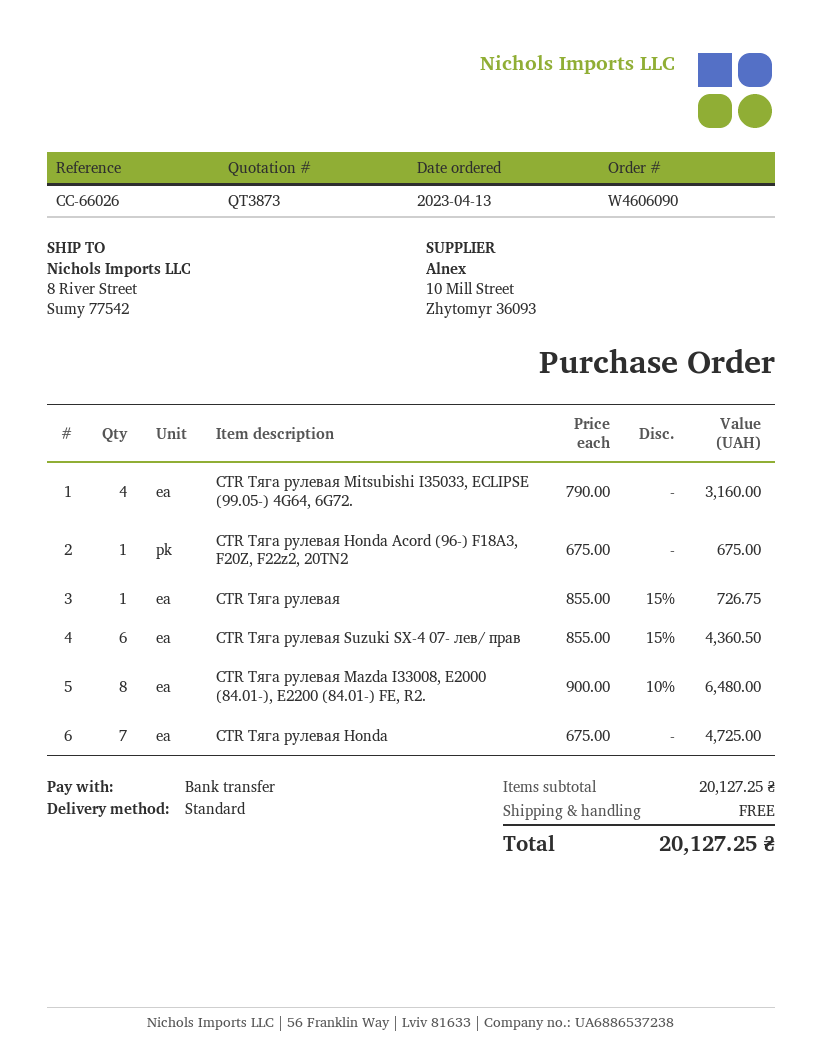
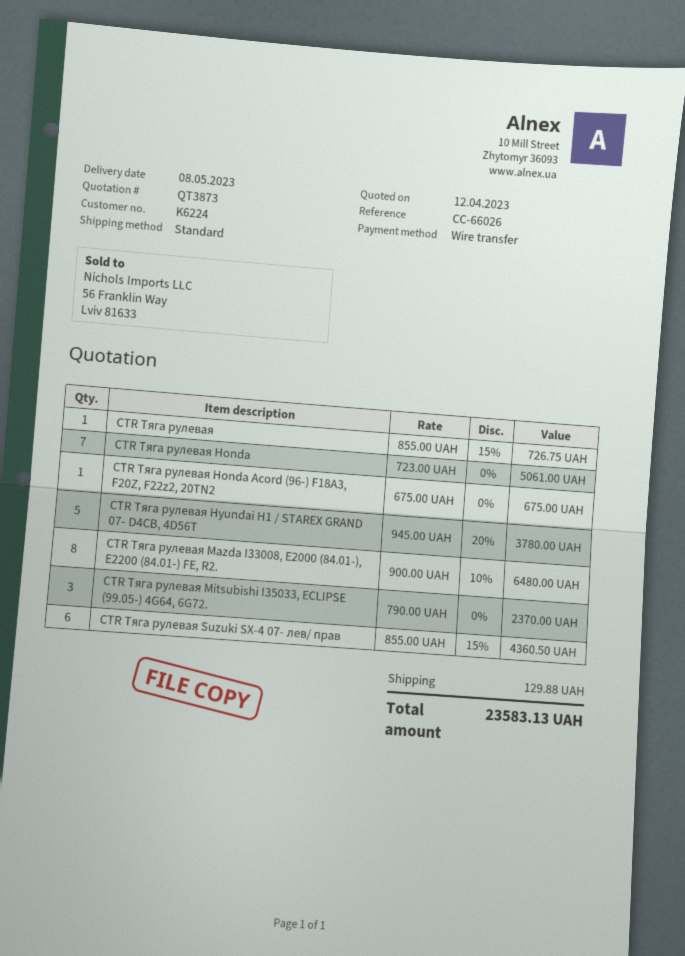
CTR Тяга рулевая Mitsubishi I35033, ECLIPSE (99.05-) 4G64, 6G72.: 4 x 790.00 = 3160.00 -> 3 x 790.00 = 2370.00
CTR Тяга рулевая Honda: 7 x 675.00 = 4725.00 -> 7 x 723.00 = 5061.00
CTR Тяга рулевая Hyundai H1 / STAREX GRAND 07- D4CB, 4D56T: none -> 5 x 945.00 - 20% = 3780.00
shipping: 0.00 -> 129.88
total: 20127.25 -> 23583.13

